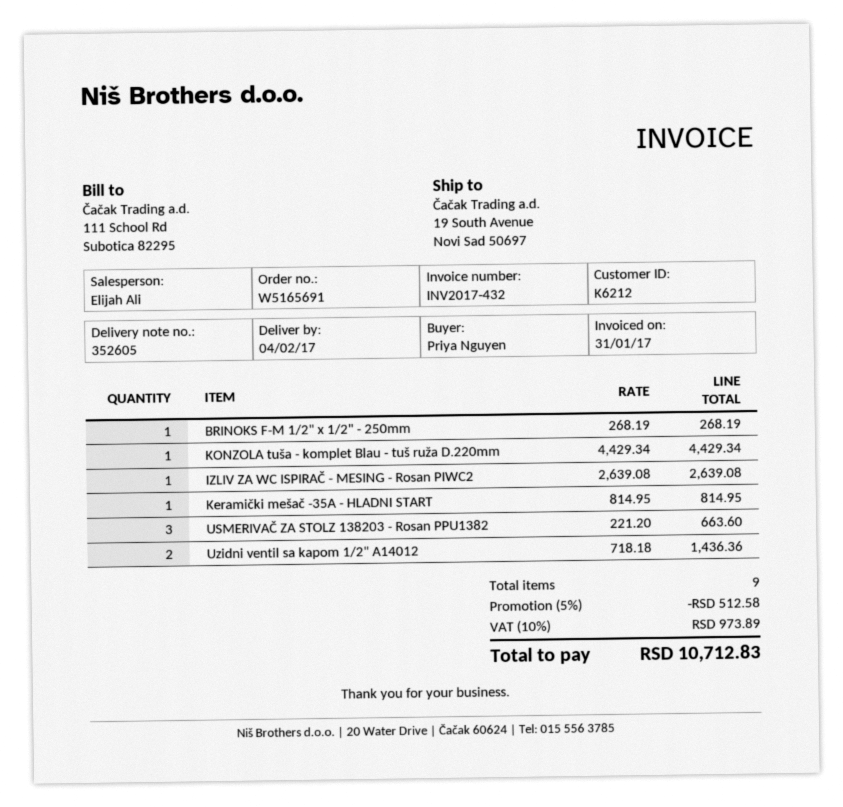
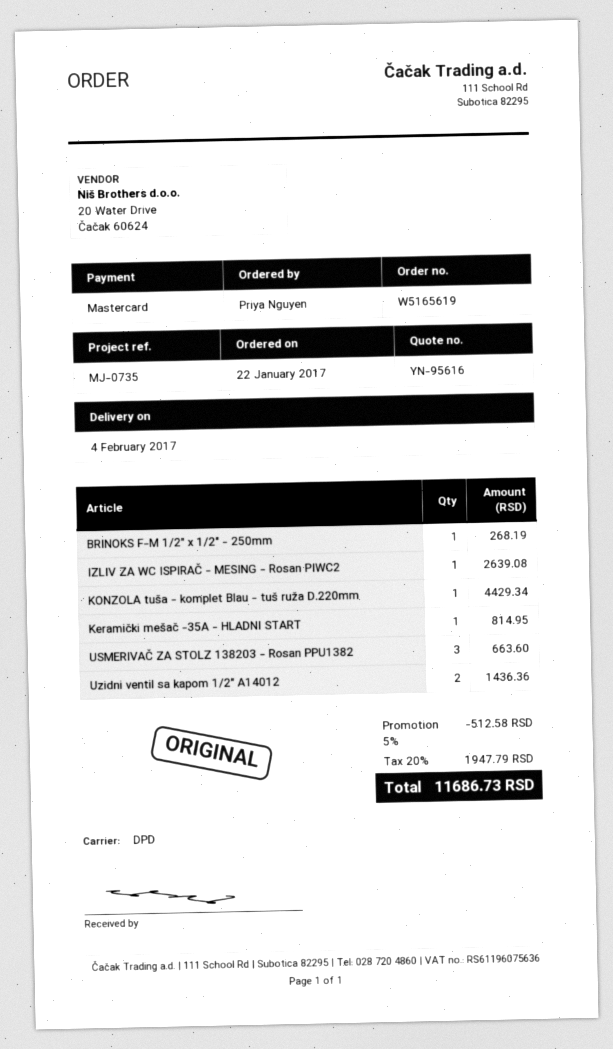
order number: W5165691 -> W5165619
tax: 10% = 973.89 -> 20% = 1947.79
total: 10712.83 -> 11686.73

